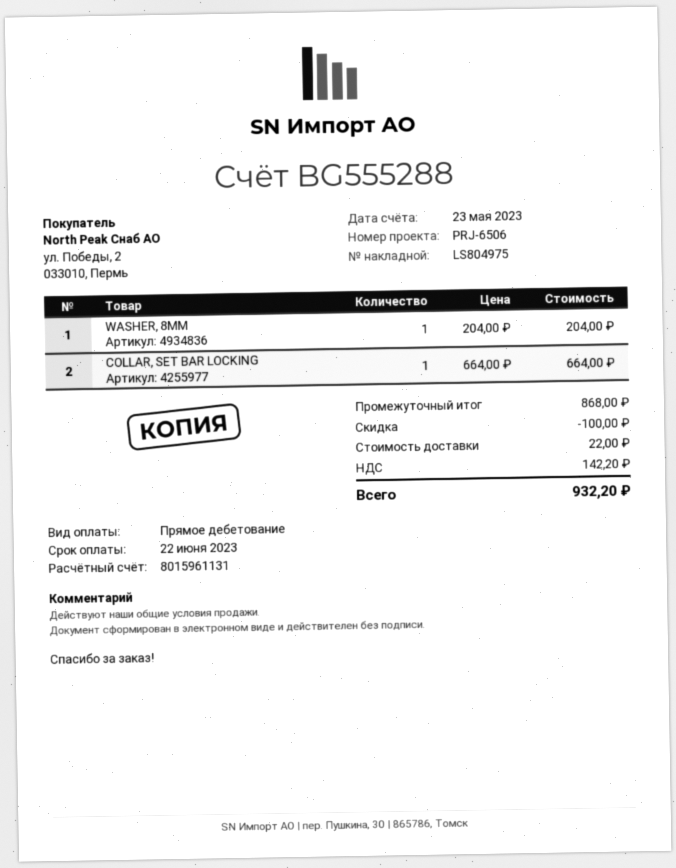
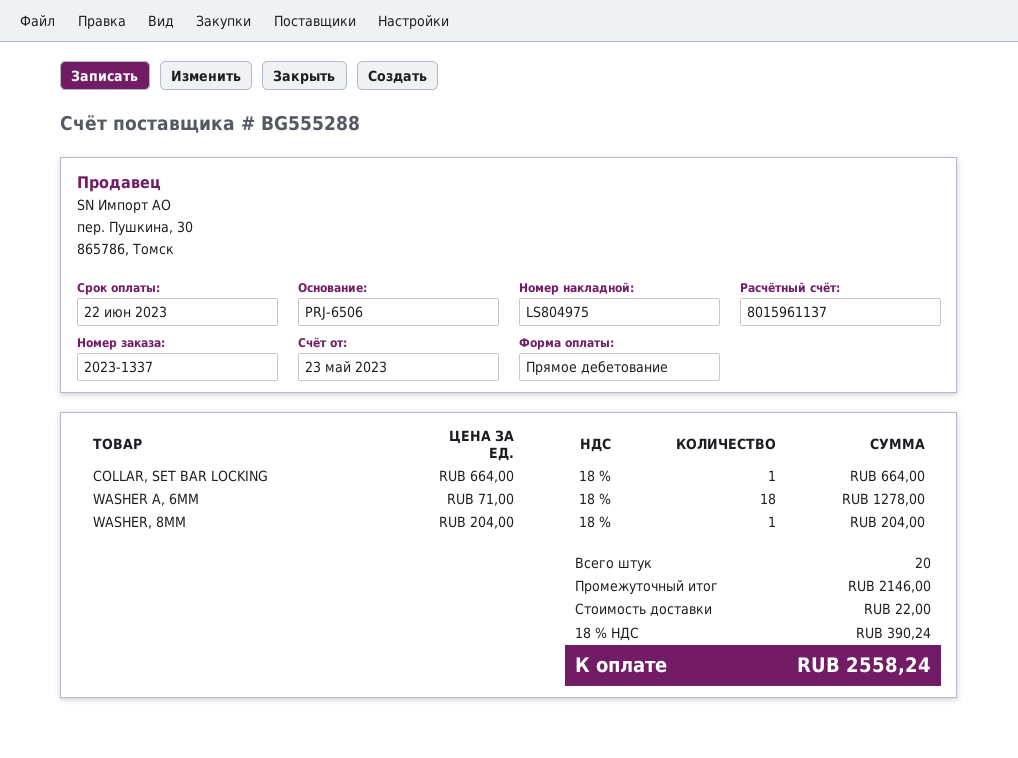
bank account: 8015961131 -> 8015961137
WASHER A, 6MM: none -> 18 x 71.00 = 1278.00
subtotal: 868.00 -> 2146.00
discount: 100.00 -> none
tax: 142.20 -> 390.24
total: 932.20 -> 2558.24

